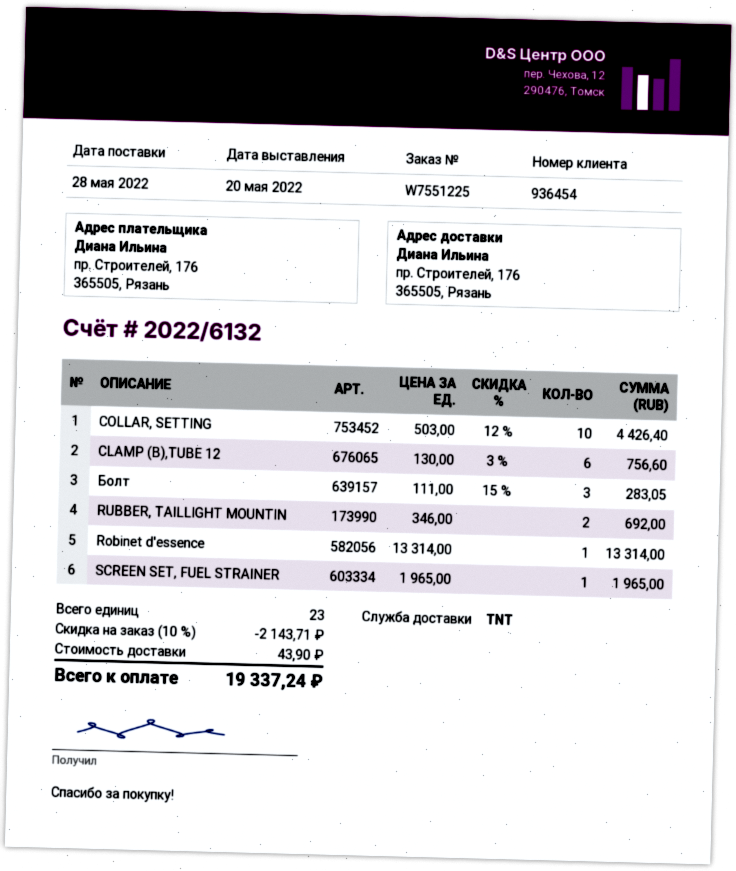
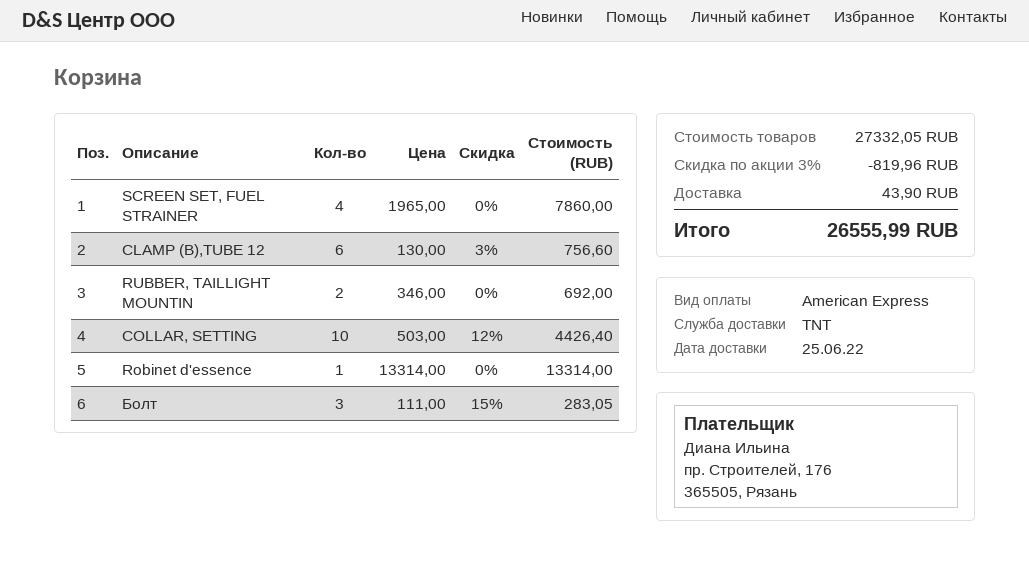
delivery date: 2022-05-28 -> 2022-06-25
SCREEN SET, FUEL STRAINER: 1 x 1965.00 = 1965.00 -> 4 x 1965.00 = 7860.00
discount: 10% = 2143.71 -> 3% = 819.96
total: 19337.24 -> 26555.99

